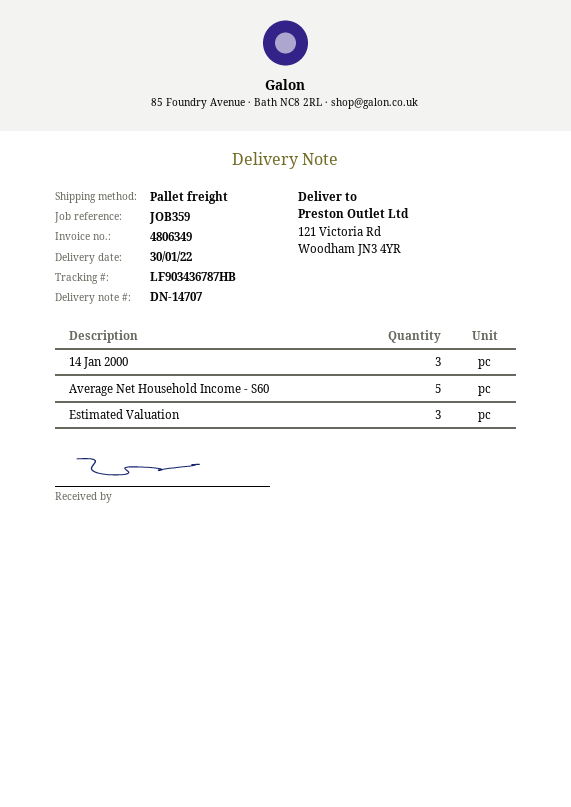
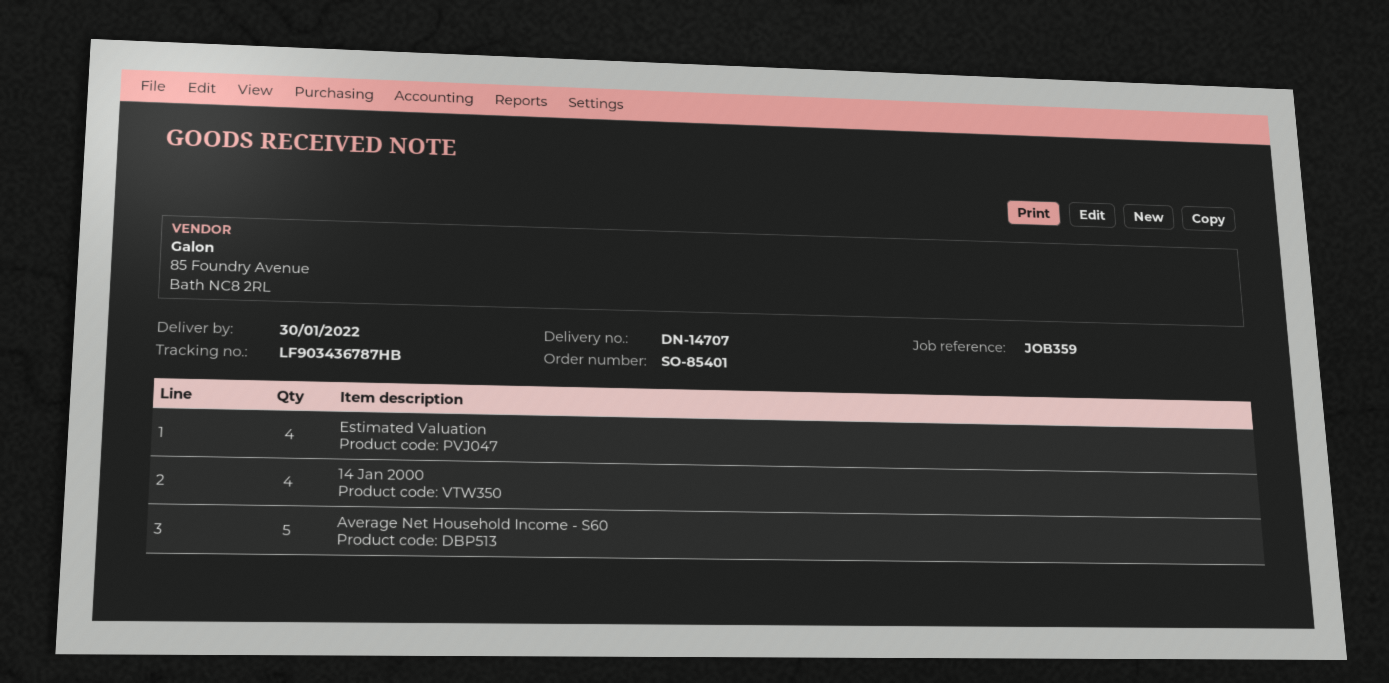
14 Jan 2000: 3 -> 4
Estimated Valuation: 3 -> 4

